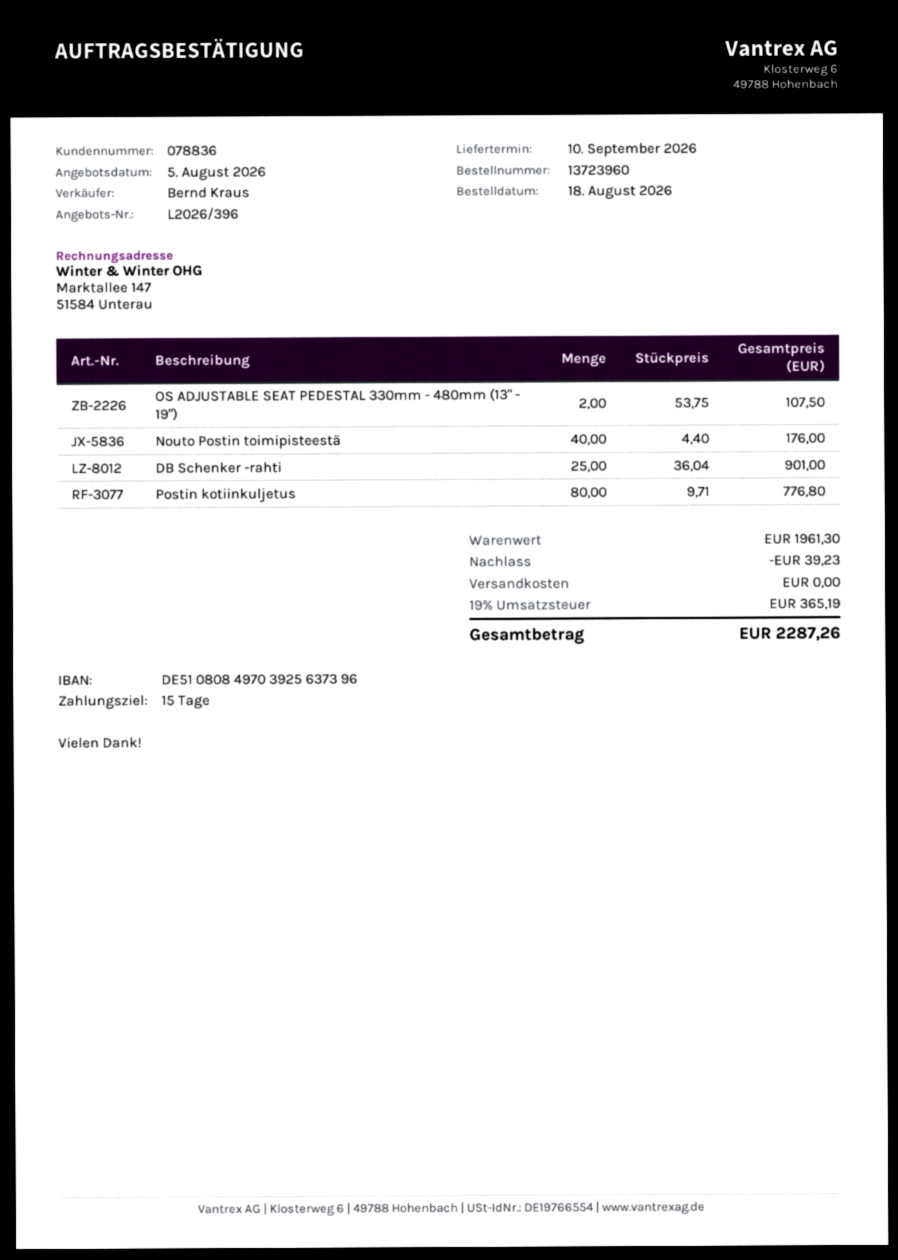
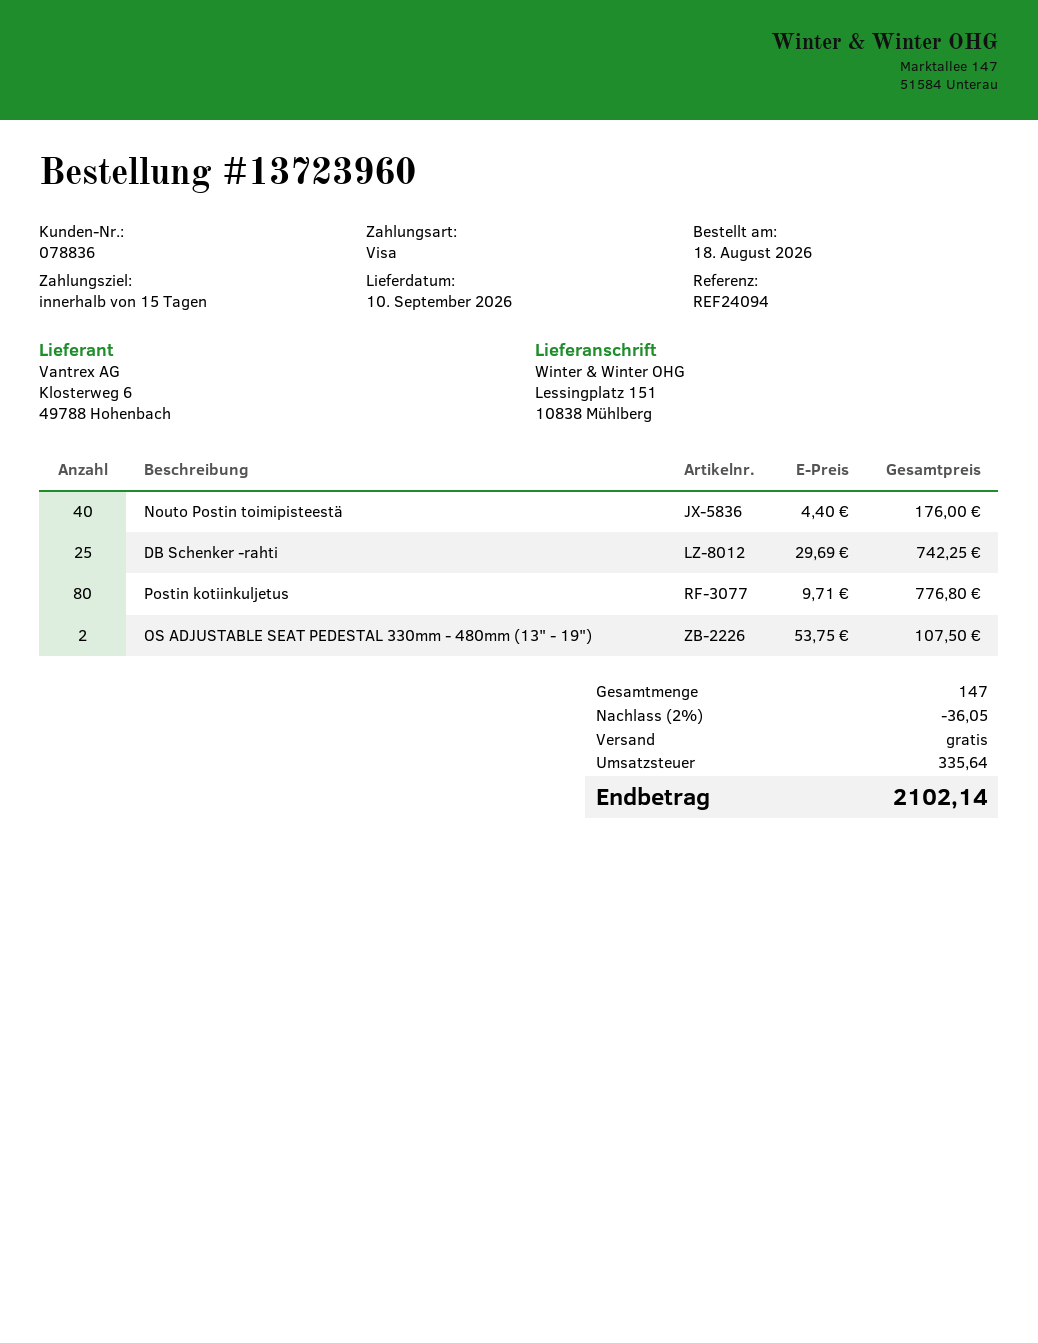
DB Schenker -rahti: 25 x 36.04 = 901.00 -> 25 x 29.69 = 742.25
discount: 39.23 -> 36.05
tax: 365.19 -> 335.64
total: 2287.26 -> 2102.14

